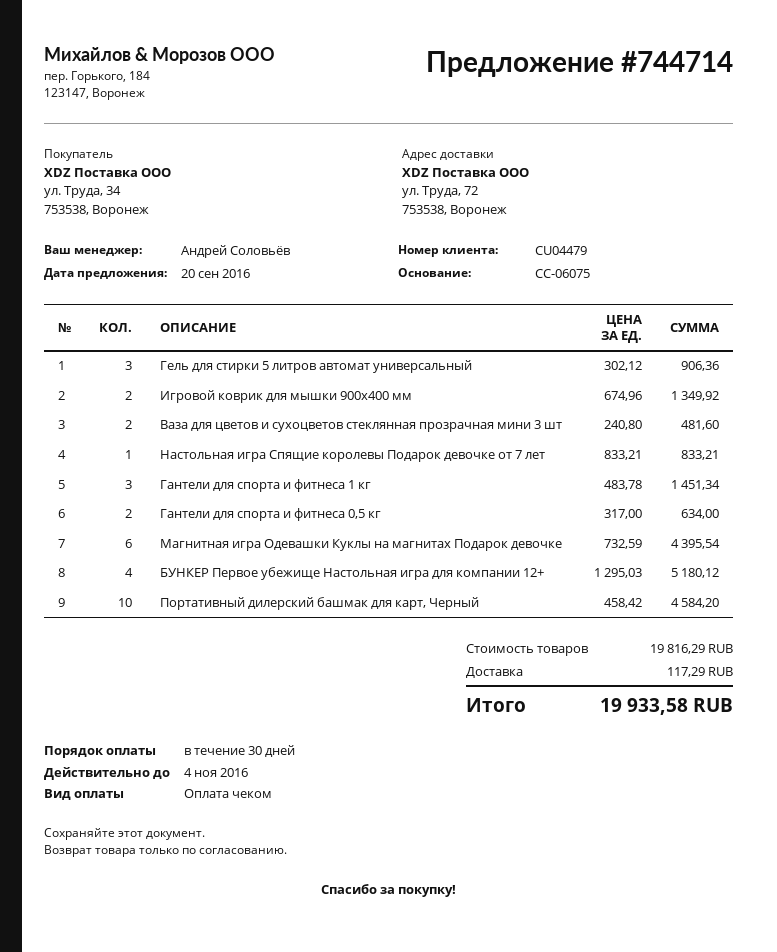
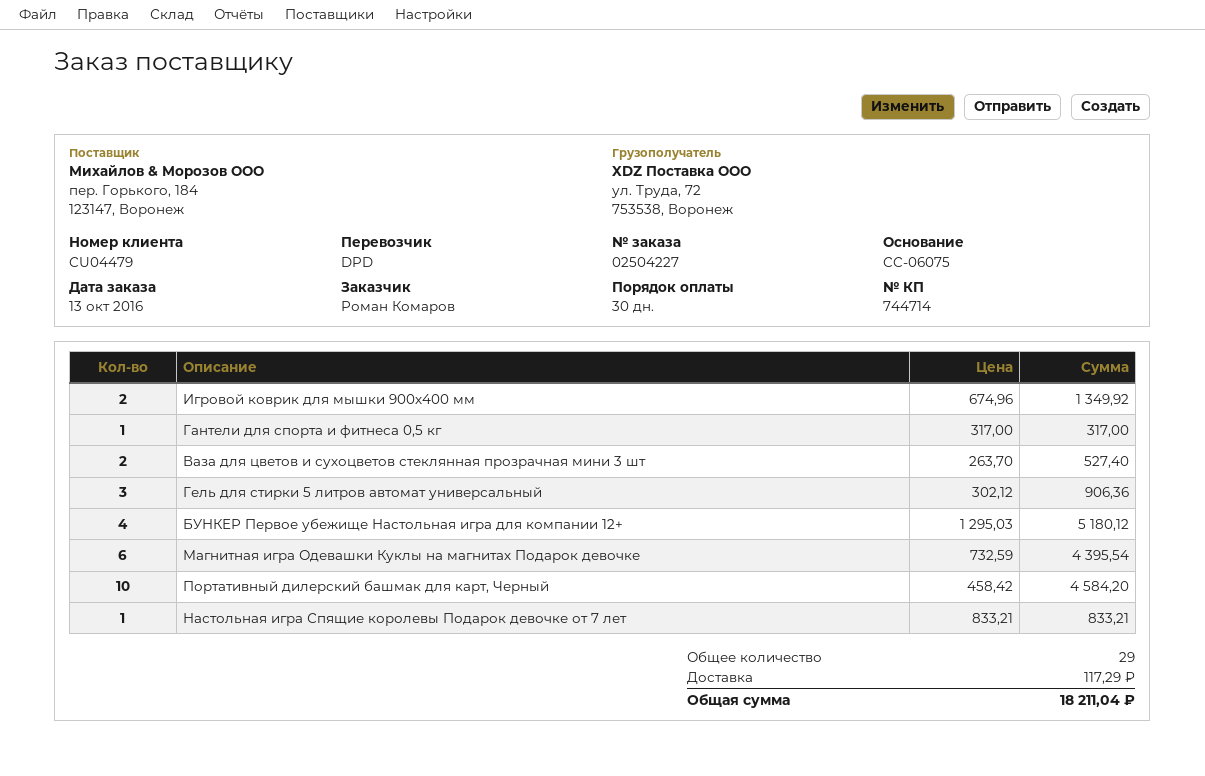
Ваза для цветов и сухоцветов стеклянная прозрачная мини 3 шт: 2 x 240.80 = 481.60 -> 2 x 263.70 = 527.40
Гантели для спорта и фитнеса 1 кг: 3 x 483.78 = 1451.34 -> none
Гантели для спорта и фитнеса 0,5 кг: 2 x 317.00 = 634.00 -> 1 x 317.00 = 317.00
total: 19933.58 -> 18211.04

